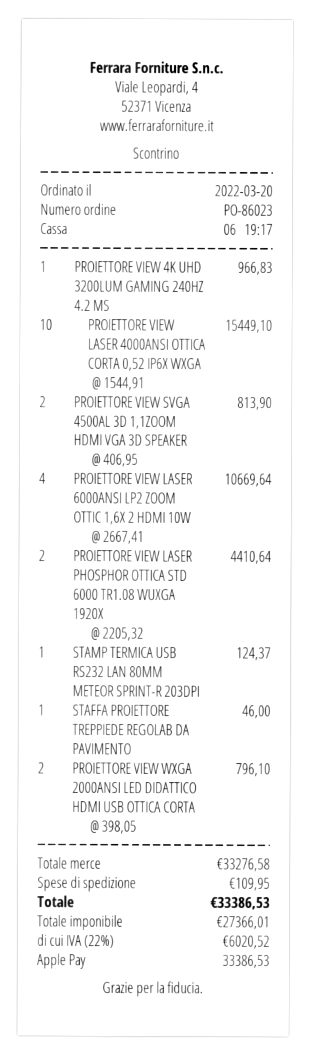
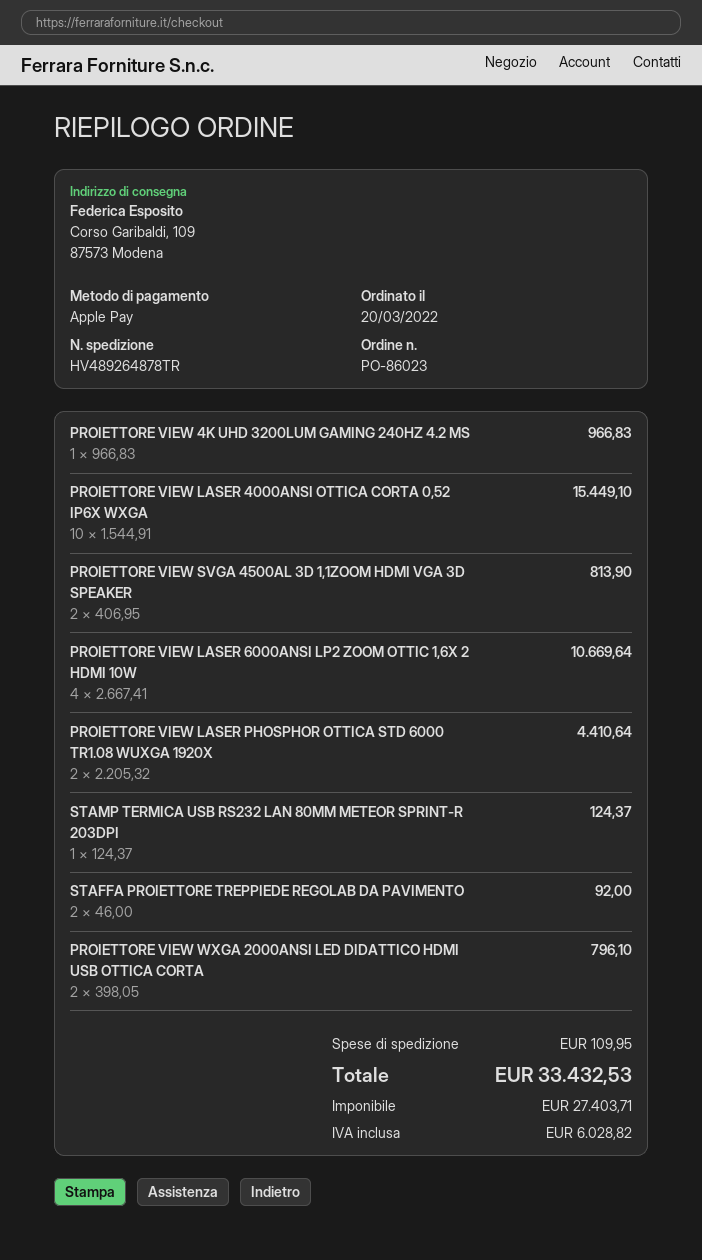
STAFFA PROIETTORE TREPPIEDE REGOLAB DA PAVIMENTO: 1 x 46.00 = 46.00 -> 2 x 46.00 = 92.00
net: 27366.01 -> 27403.71
tax: 6020.52 -> 6028.82
total: 33386.53 -> 33432.53

